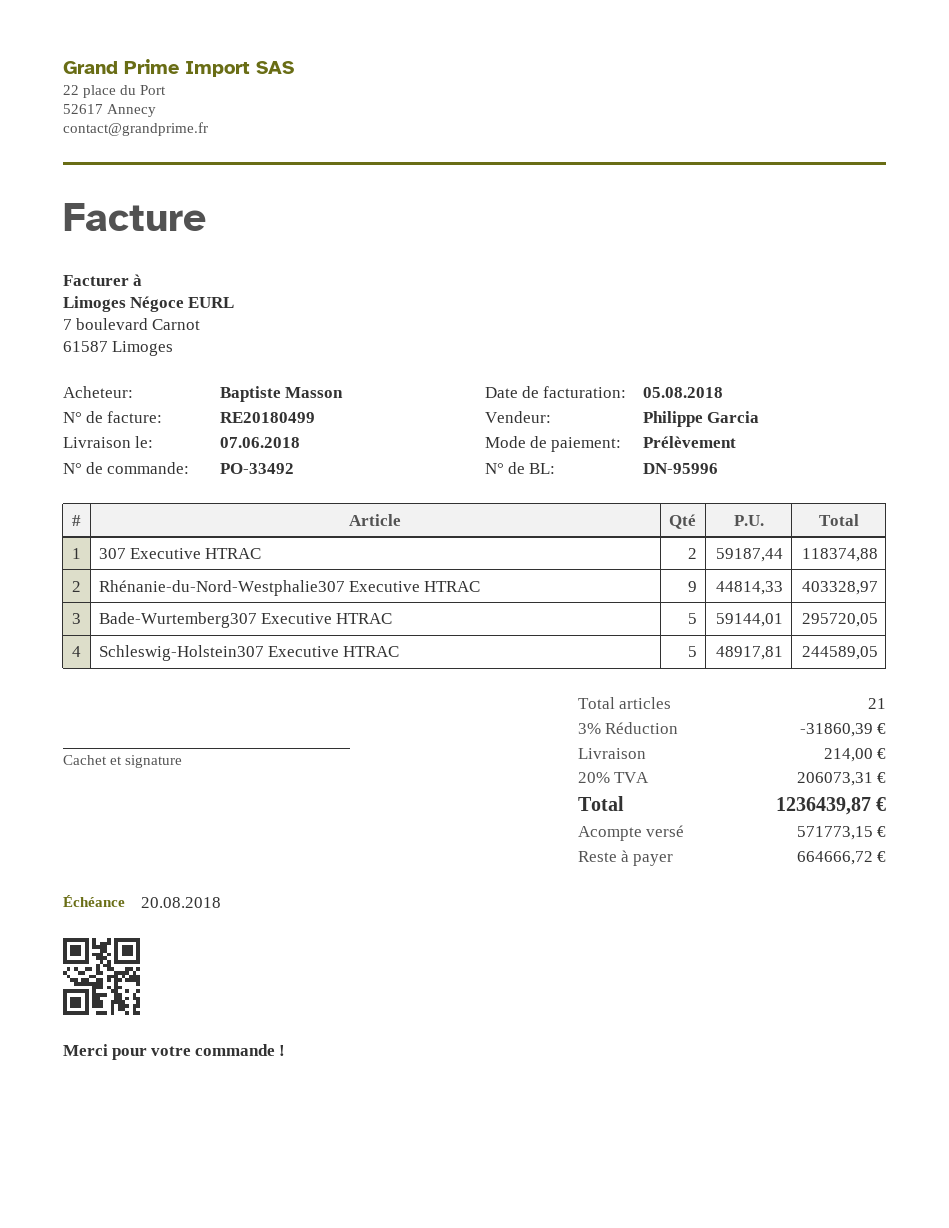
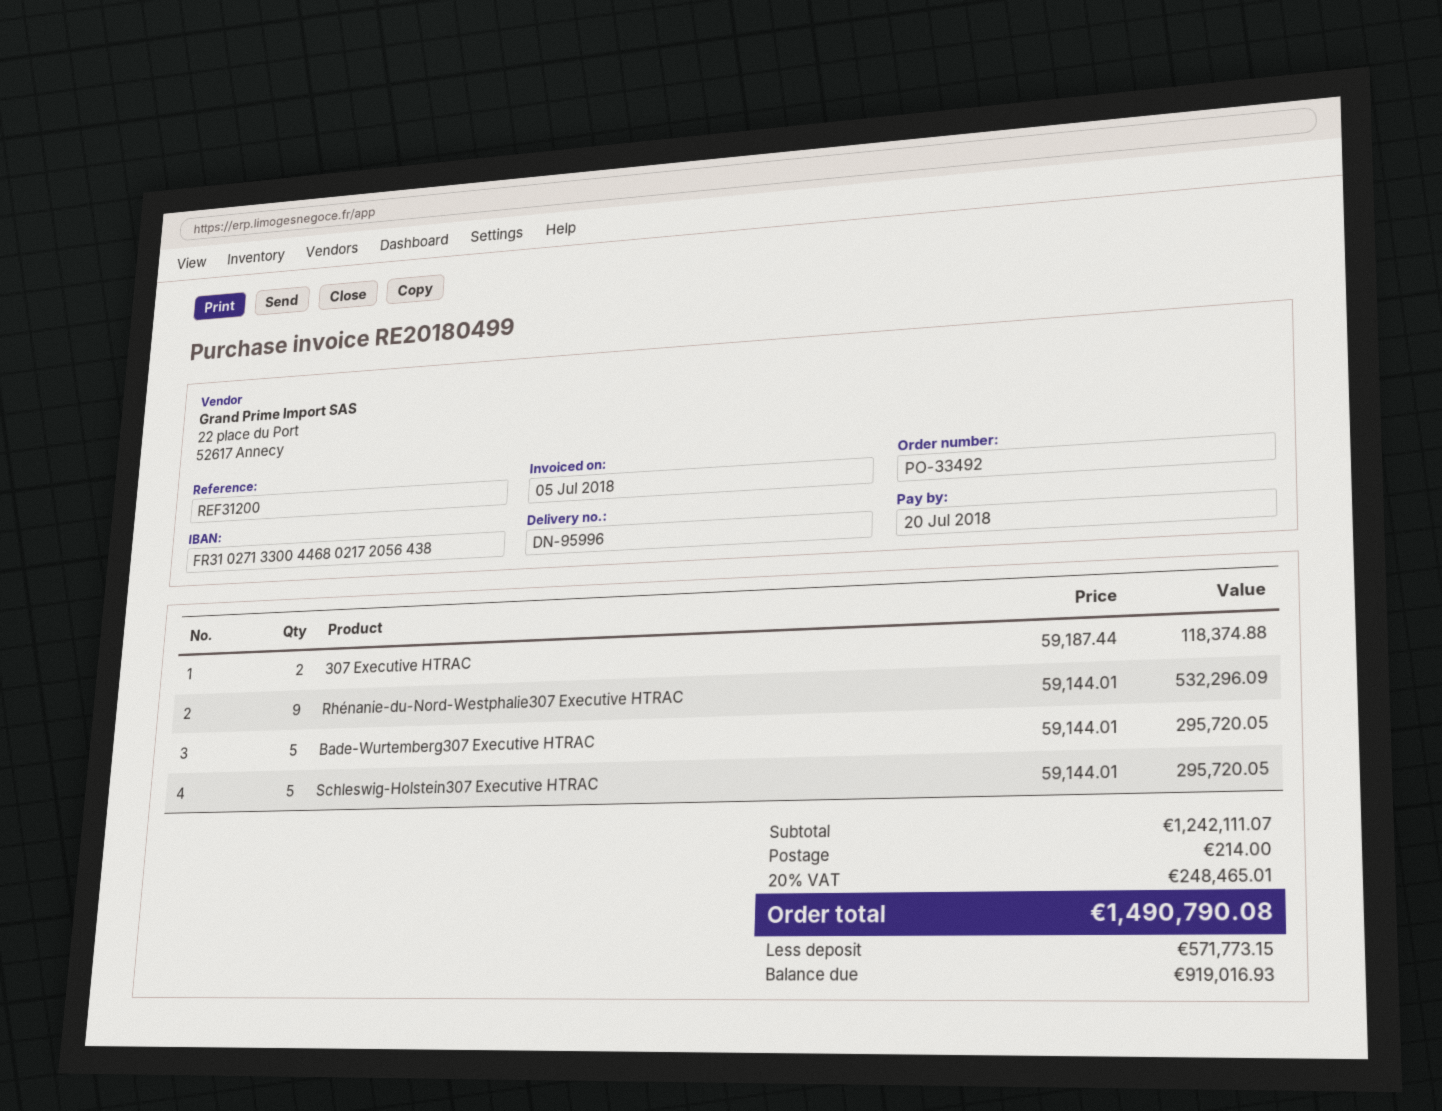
invoice date: 2018-08-05 -> 2018-07-05
due date: 2018-08-20 -> 2018-07-20
Rhénanie-du-Nord-Westphalie307 Executive HTRAC: 9 x 44814.33 = 403328.97 -> 9 x 59144.01 = 532296.09
Schleswig-Holstein307 Executive HTRAC: 5 x 48917.81 = 244589.05 -> 5 x 59144.01 = 295720.05
discount: 3% = 31860.39 -> none
tax: 20% = 206073.31 -> 20% = 248465.01
total: 1236439.87 -> 1490790.08
balance: 664666.72 -> 919016.93

